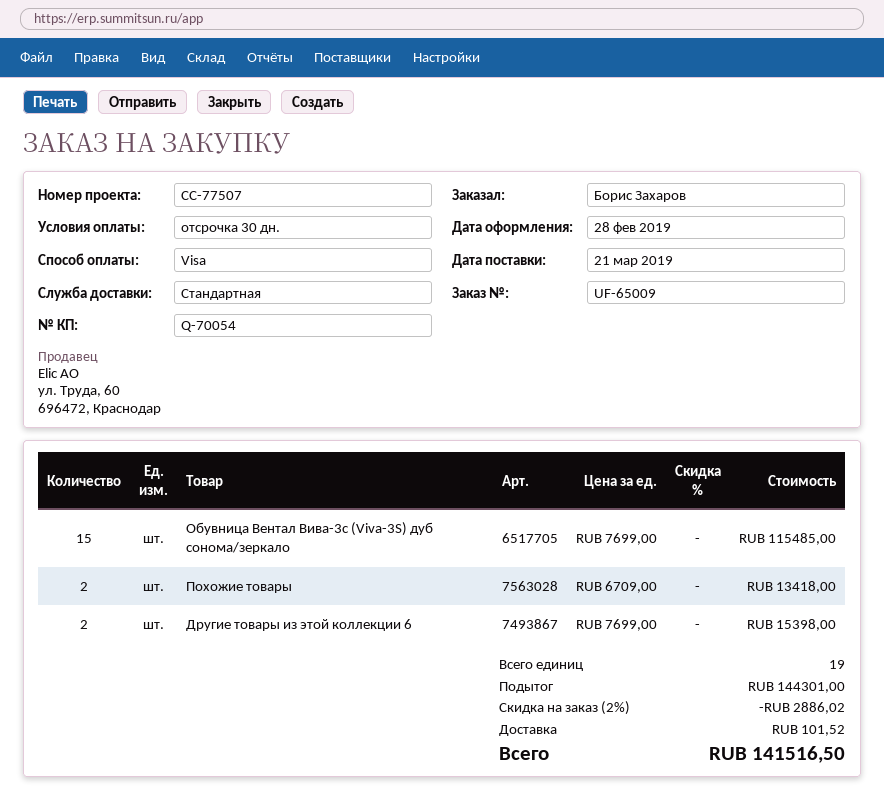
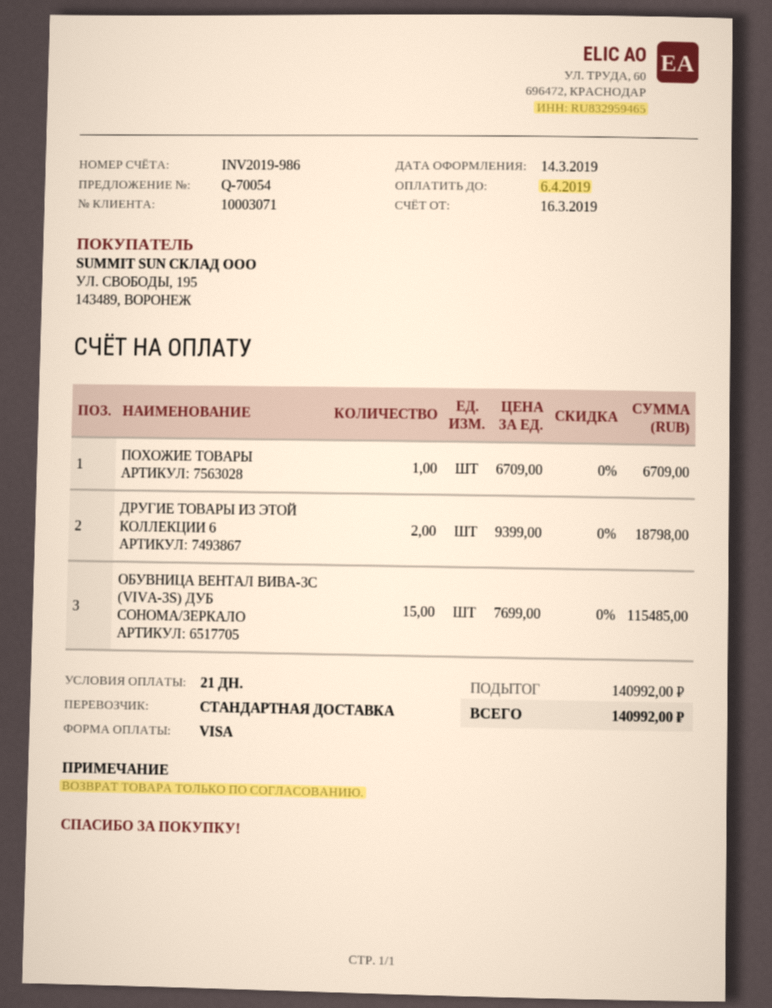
order date: 2019-02-28 -> 2019-03-14
payment terms: 30 days -> 21 days
Похожие товары: 2 x 6709.00 = 13418.00 -> 1 x 6709.00 = 6709.00
Другие товары из этой коллекции 6: 2 x 7699.00 = 15398.00 -> 2 x 9399.00 = 18798.00
subtotal: 144301.00 -> 140992.00
discount: 2% = 2886.02 -> none
shipping: 101.52 -> none
total: 141516.50 -> 140992.00

